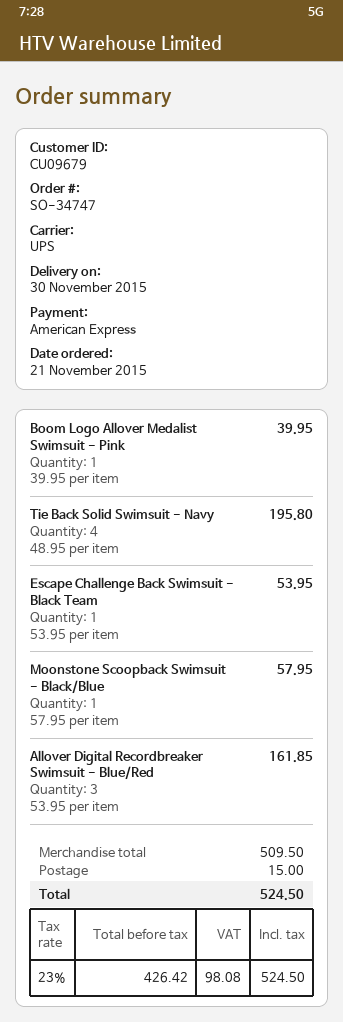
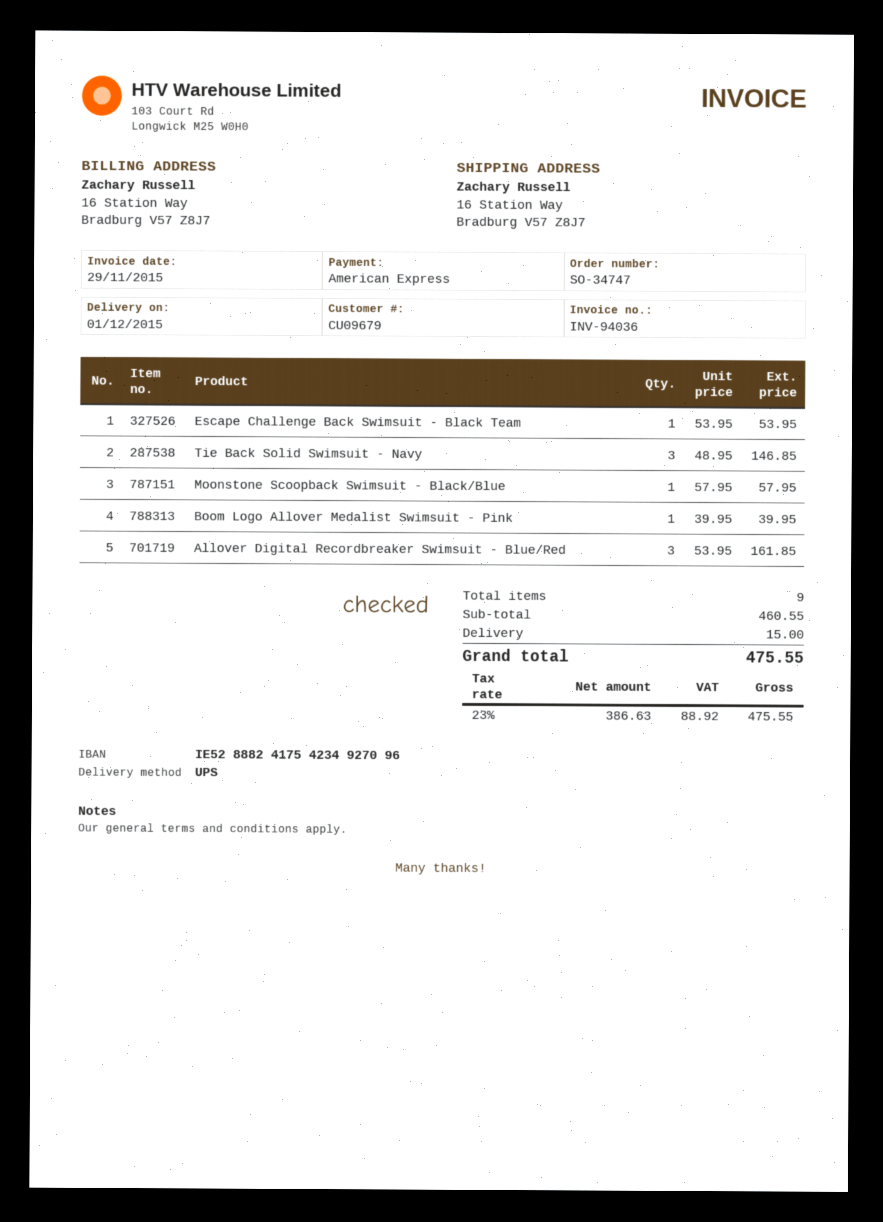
delivery date: 2015-11-30 -> 2015-12-01
Tie Back Solid Swimsuit - Navy: 4 x 48.95 = 195.80 -> 3 x 48.95 = 146.85
subtotal: 509.50 -> 460.55
net: 426.42 -> 386.63
tax: 23% = 98.08 -> 23% = 88.92
total: 524.50 -> 475.55

